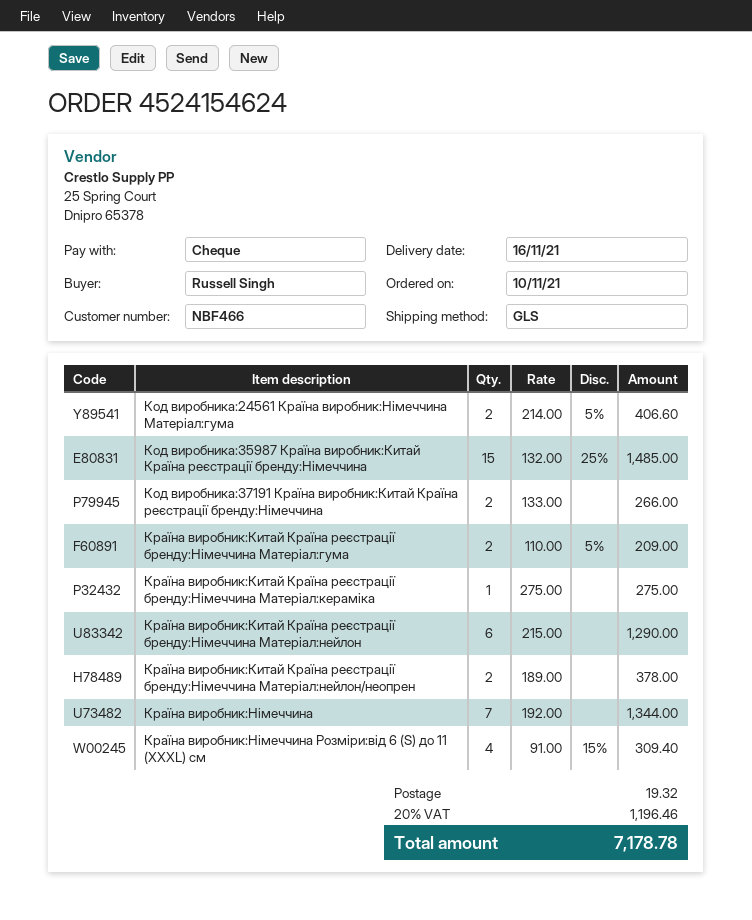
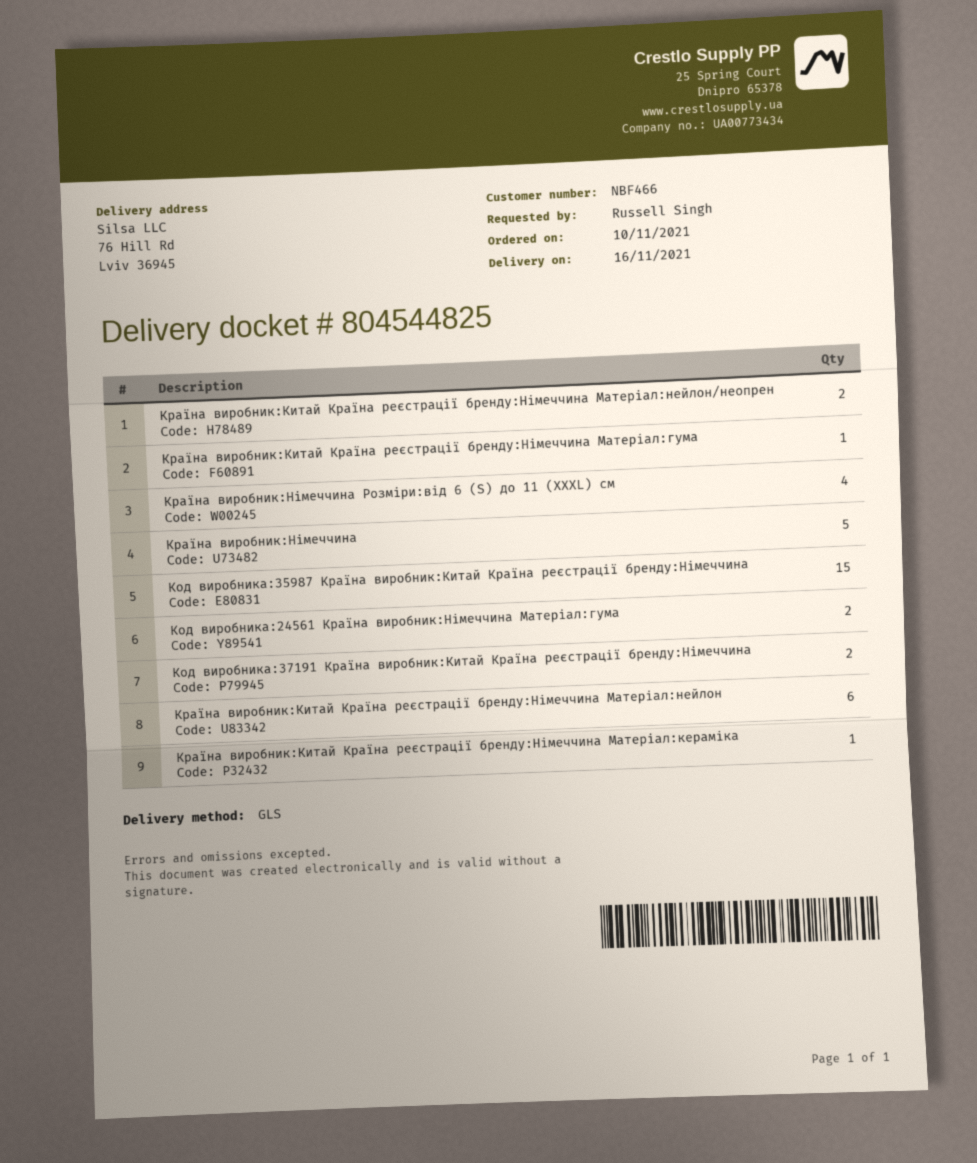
Країна виробник:Китай Країна реєстрації бренду:Німеччина Матеріал:гума: 2 -> 1
Країна виробник:Німеччина: 7 -> 5

